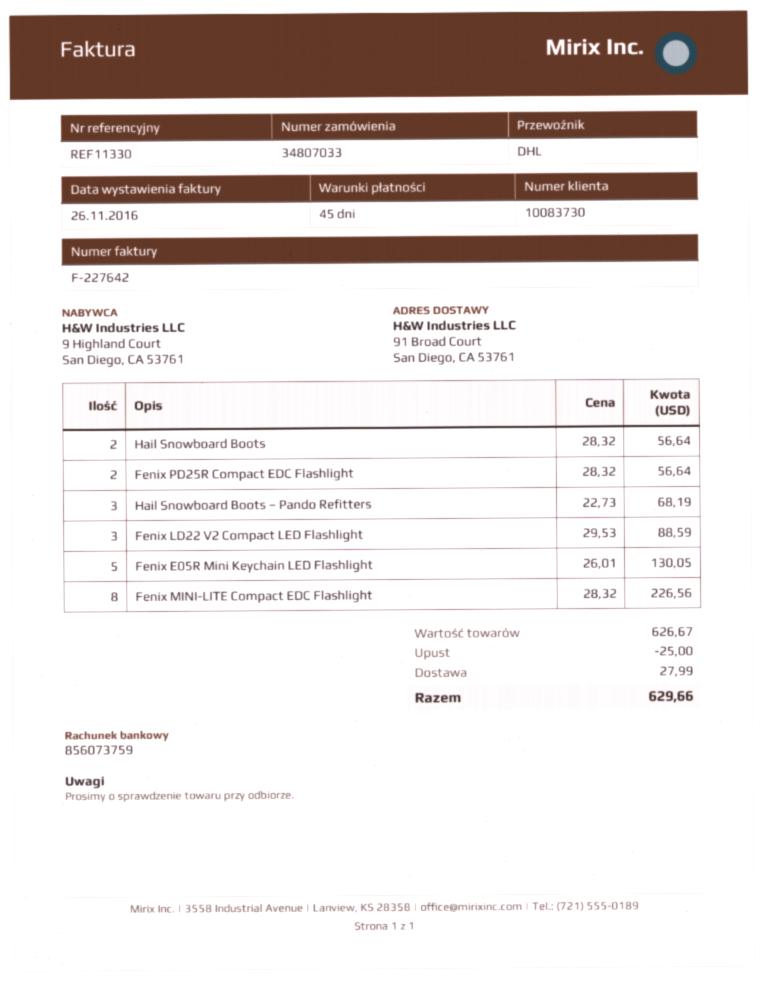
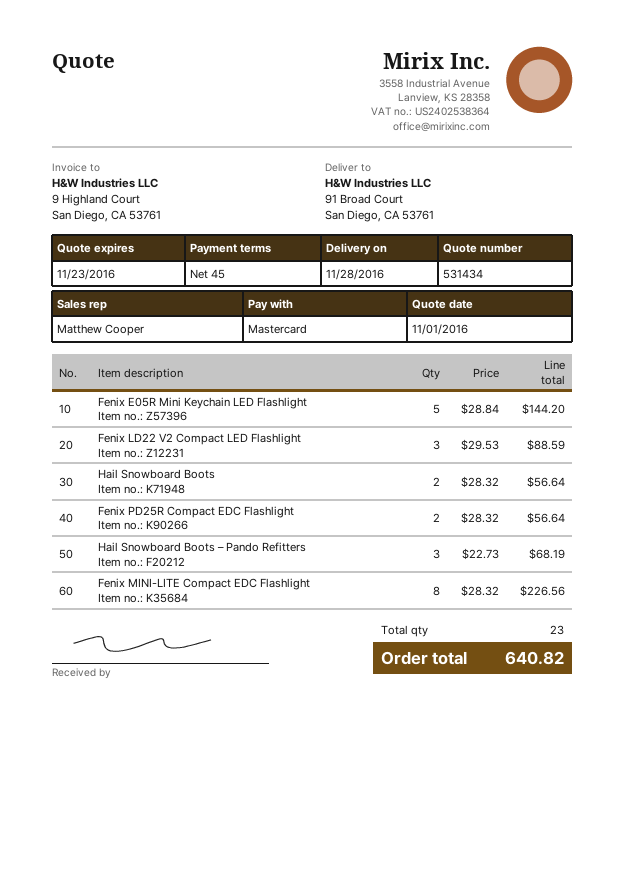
Fenix E05R Mini Keychain LED Flashlight: 5 x 26.01 = 130.05 -> 5 x 28.84 = 144.20
discount: 25.00 -> none
shipping: 27.99 -> none
total: 629.66 -> 640.82

